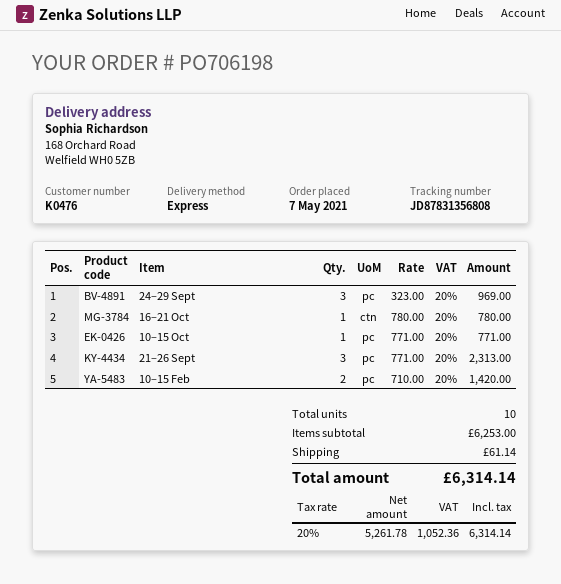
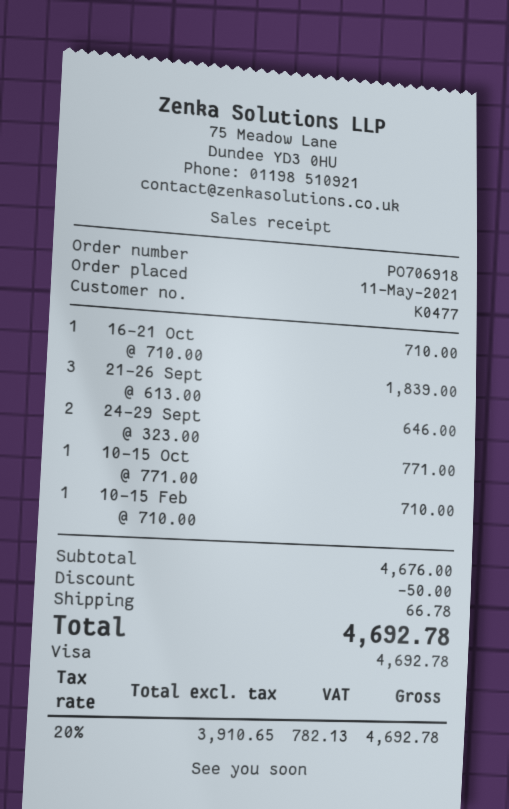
order number: PO706198 -> PO706918
order date: 2021-05-07 -> 2021-05-11
customer number: K0476 -> K0477
24–29 Sept: 3 x 323.00 = 969.00 -> 2 x 323.00 = 646.00
16–21 Oct: 1 x 780.00 = 780.00 -> 1 x 710.00 = 710.00
21–26 Sept: 3 x 771.00 = 2313.00 -> 3 x 613.00 = 1839.00
10–15 Feb: 2 x 710.00 = 1420.00 -> 1 x 710.00 = 710.00
subtotal: 6253.00 -> 4676.00
discount: none -> 50.00
shipping: 61.14 -> 66.78
net: 5261.78 -> 3910.65
tax: 20% = 1052.36 -> 20% = 782.13
total: 6314.14 -> 4692.78

